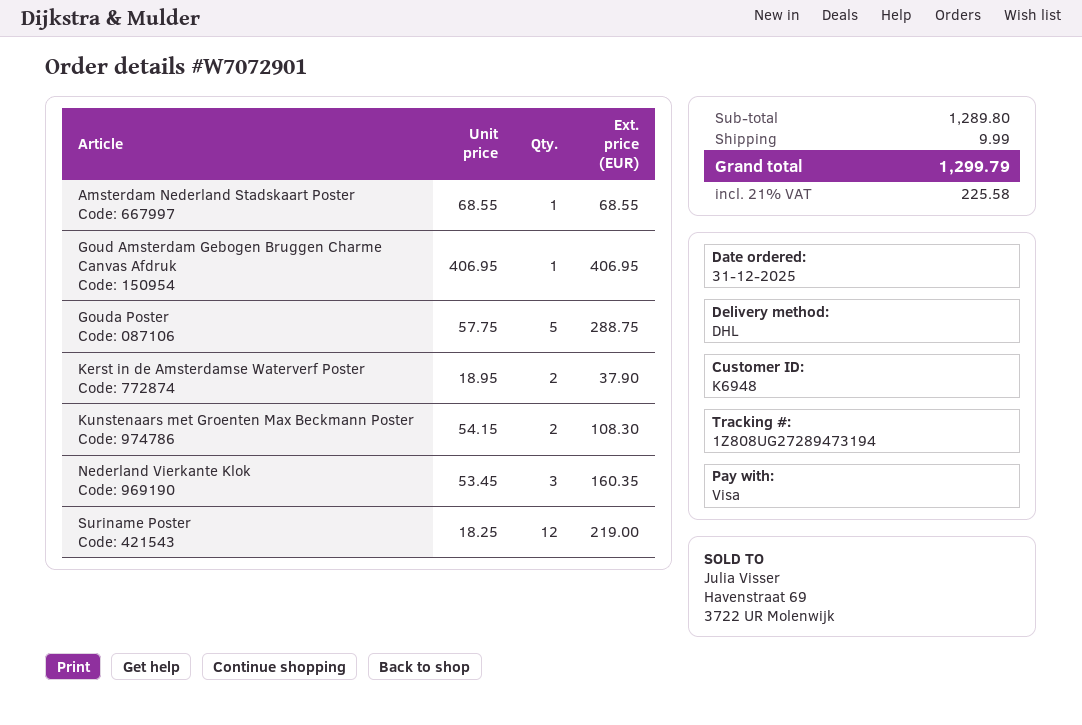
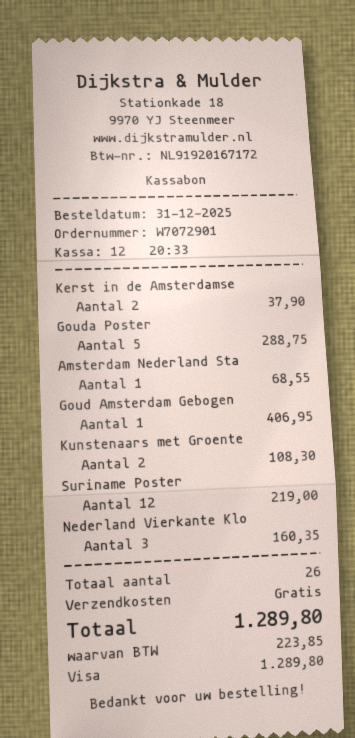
shipping: 9.99 -> 0.00
tax: 225.58 -> 223.85
total: 1299.79 -> 1289.80

